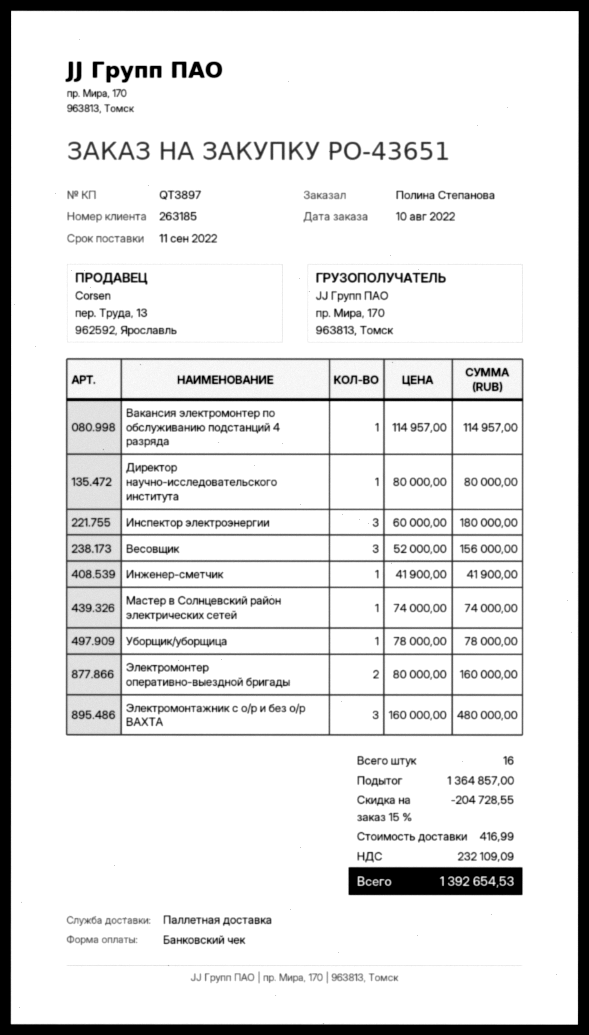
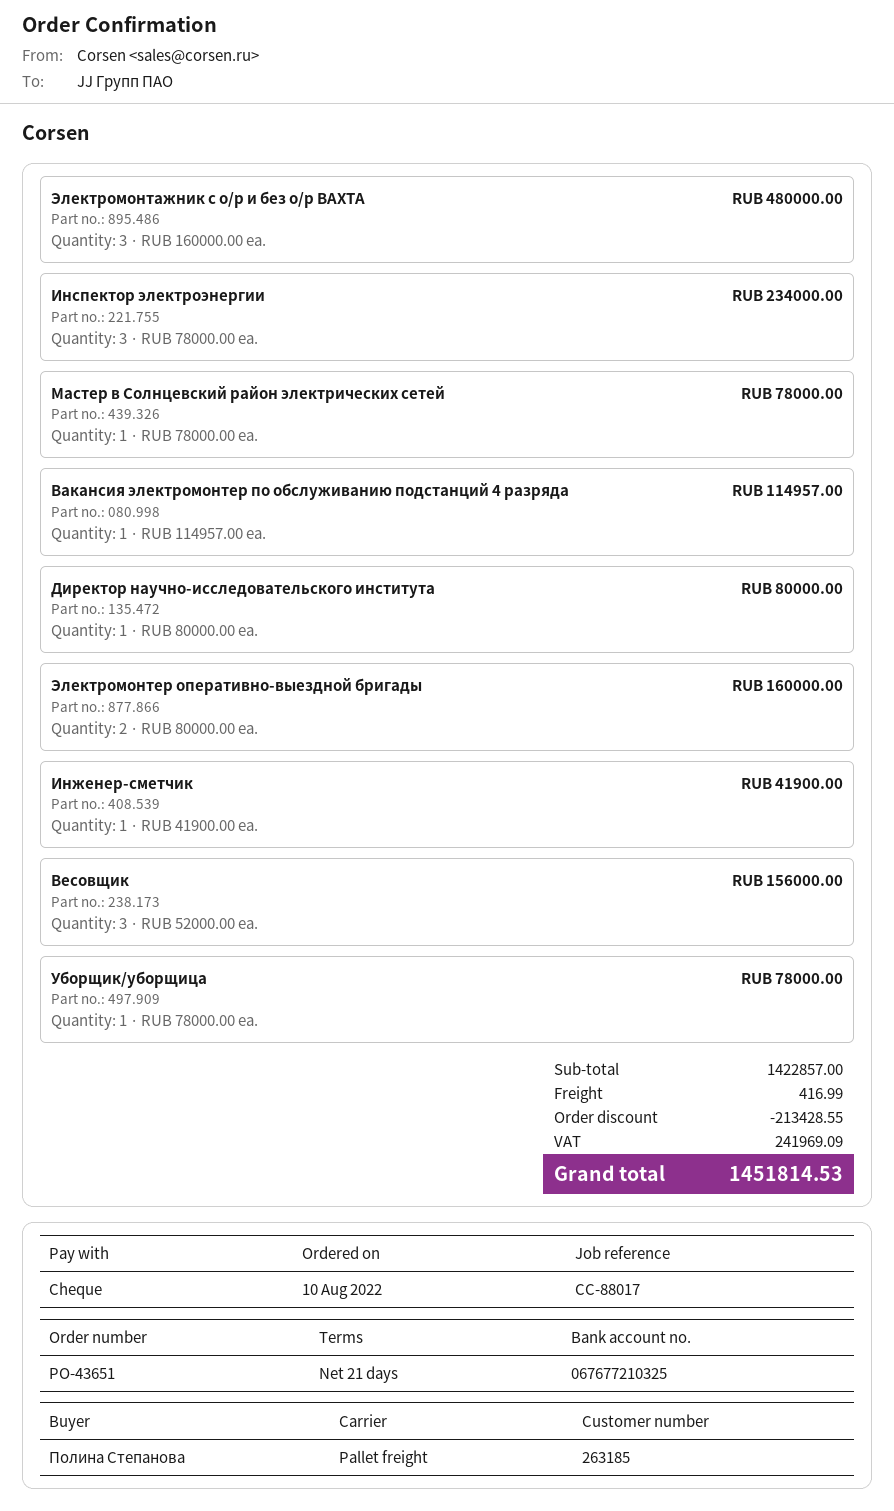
Инспектор электроэнергии: 3 x 60000.00 = 180000.00 -> 3 x 78000.00 = 234000.00
Мастер в Солнцевский район электрических сетей: 1 x 74000.00 = 74000.00 -> 1 x 78000.00 = 78000.00
subtotal: 1364857.00 -> 1422857.00
discount: 204728.55 -> 213428.55
tax: 232109.09 -> 241969.09
total: 1392654.53 -> 1451814.53

